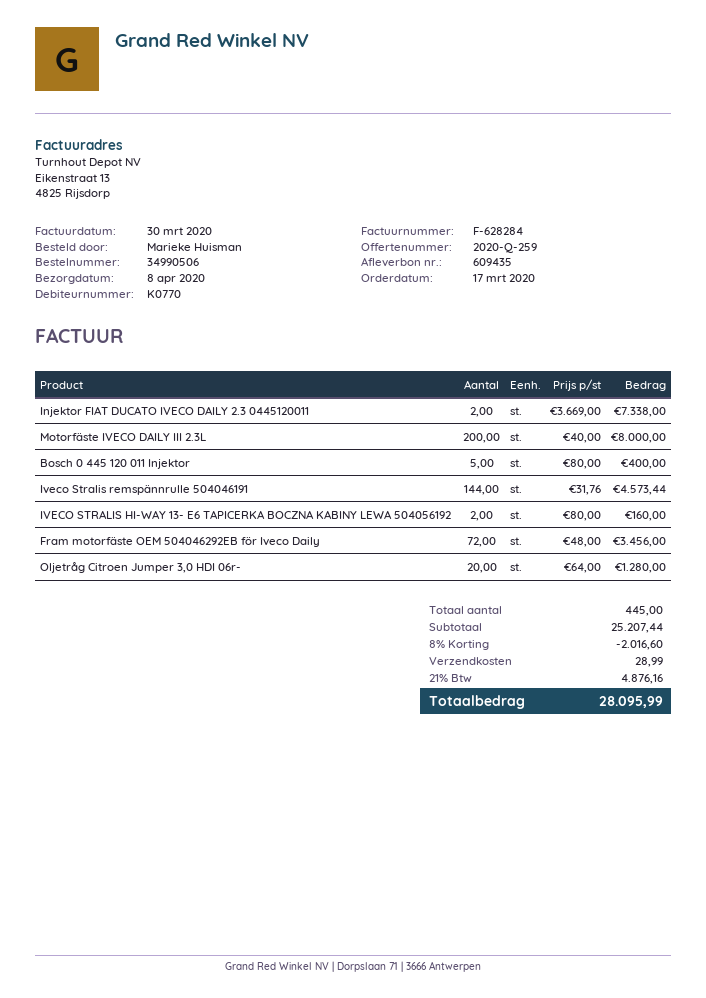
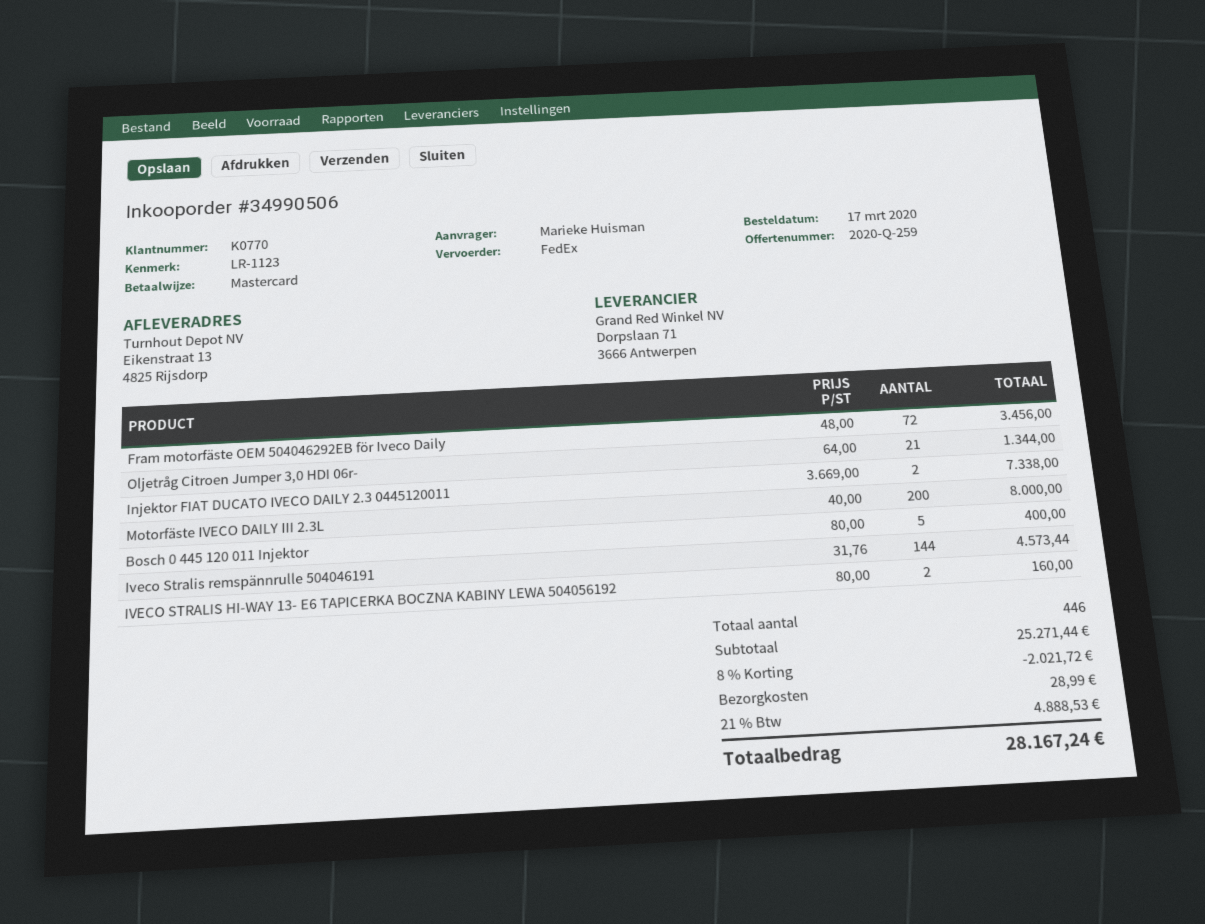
Oljetråg Citroen Jumper 3,0 HDI 06r-: 20 x 64.00 = 1280.00 -> 21 x 64.00 = 1344.00
total quantity: 445 -> 446
subtotal: 25207.44 -> 25271.44
discount: 8% = 2016.60 -> 8% = 2021.72
tax: 21% = 4876.16 -> 21% = 4888.53
total: 28095.99 -> 28167.24

